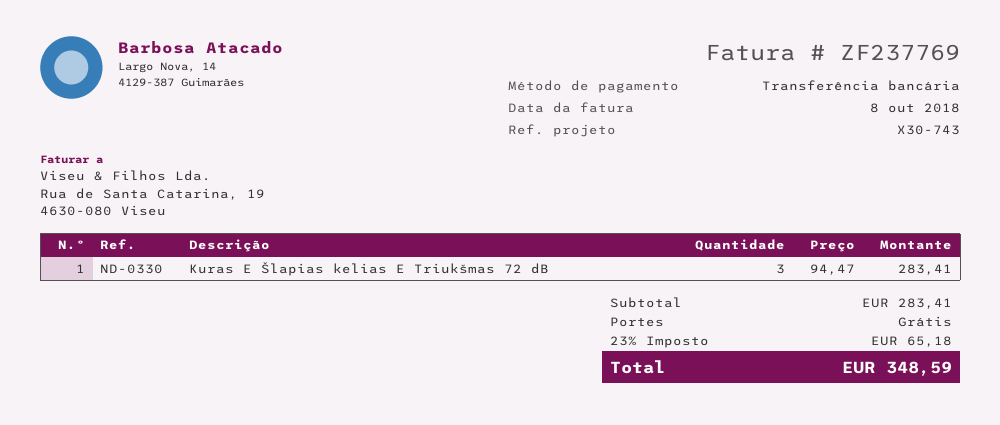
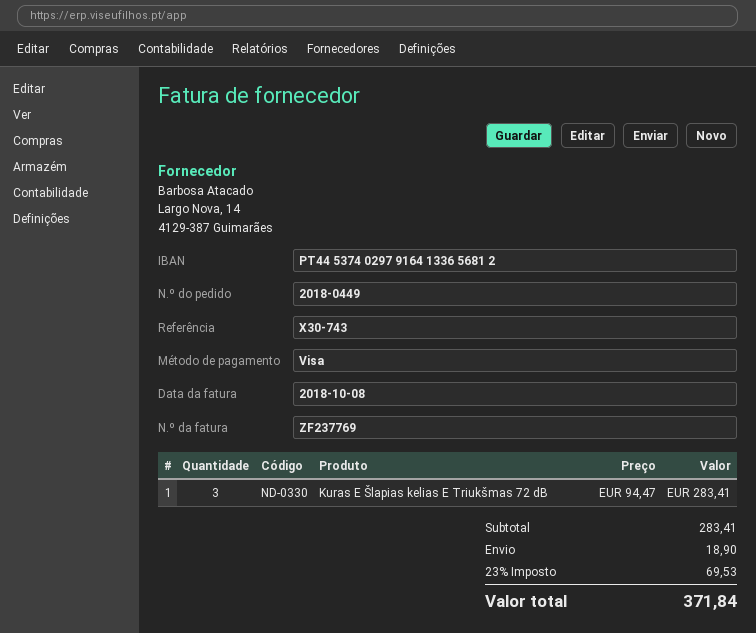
payment method: bank transfer -> Visa
shipping: 0.00 -> 18.90
tax: 23% = 65.18 -> 23% = 69.53
total: 348.59 -> 371.84

